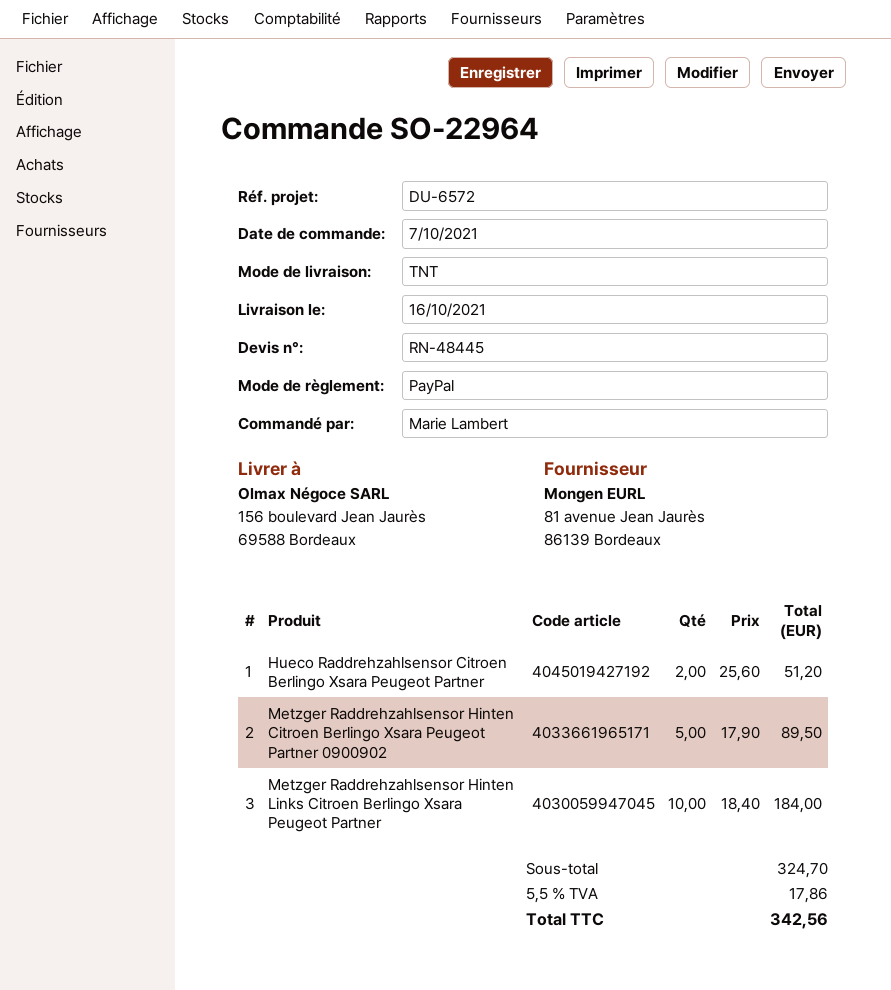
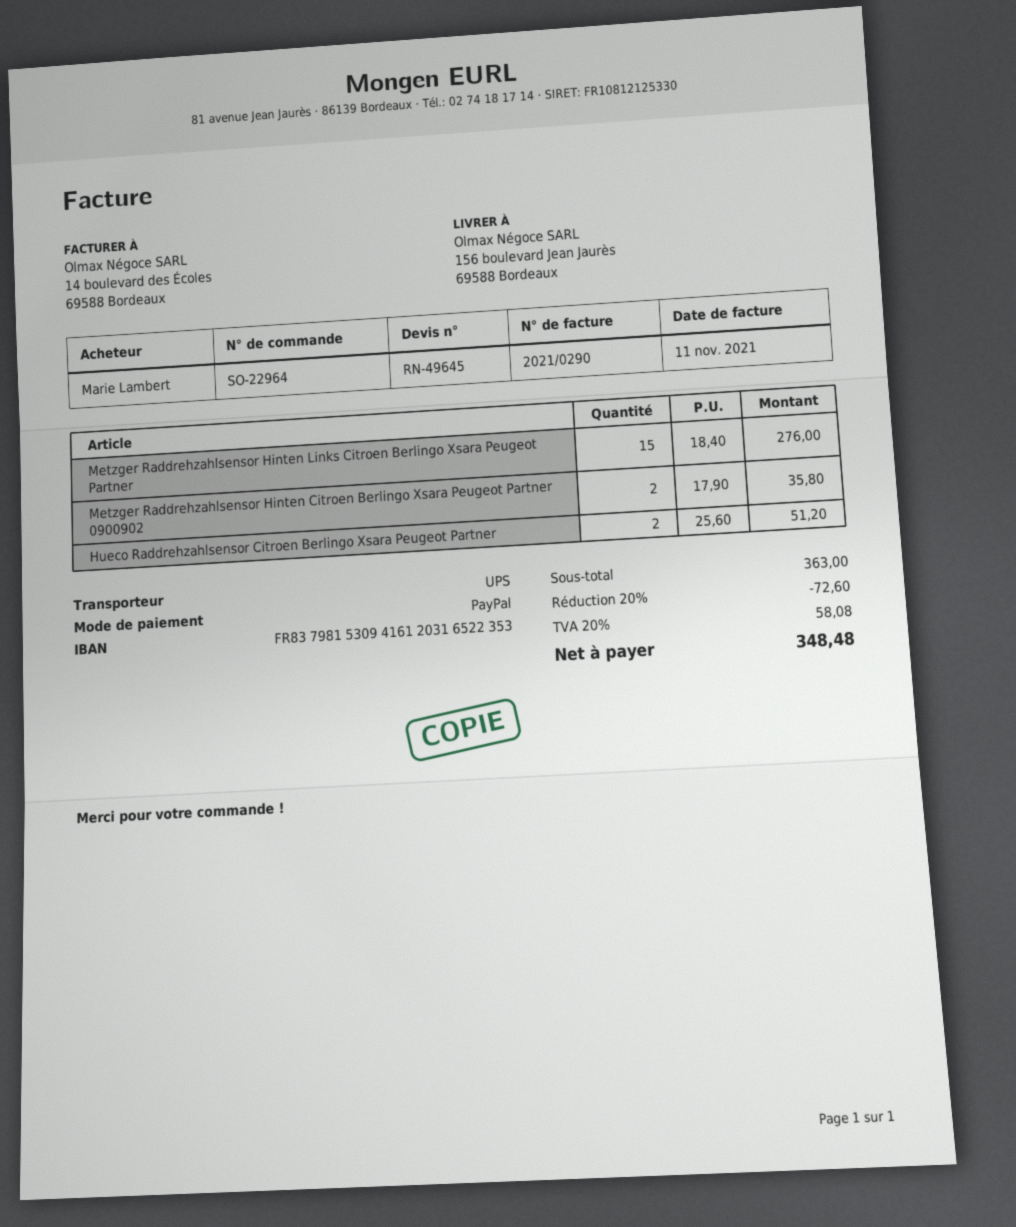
quote number: RN-48445 -> RN-49645
shipping method: TNT -> UPS
Metzger Raddrehzahlsensor Hinten Citroen Berlingo Xsara Peugeot Partner 0900902: 5 x 17.90 = 89.50 -> 2 x 17.90 = 35.80
Metzger Raddrehzahlsensor Hinten Links Citroen Berlingo Xsara Peugeot Partner: 10 x 18.40 = 184.00 -> 15 x 18.40 = 276.00
subtotal: 324.70 -> 363.00
discount: none -> 20% = 72.60
tax: 5.5% = 17.86 -> 20% = 58.08
total: 342.56 -> 348.48

